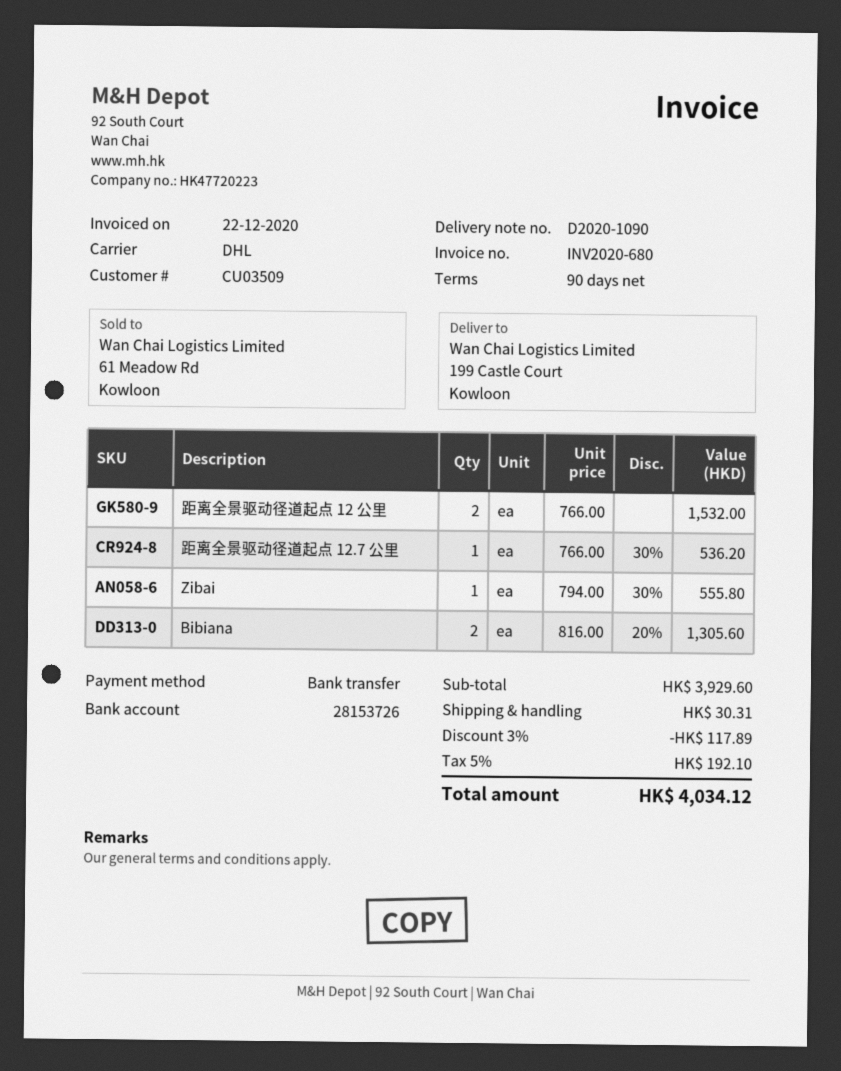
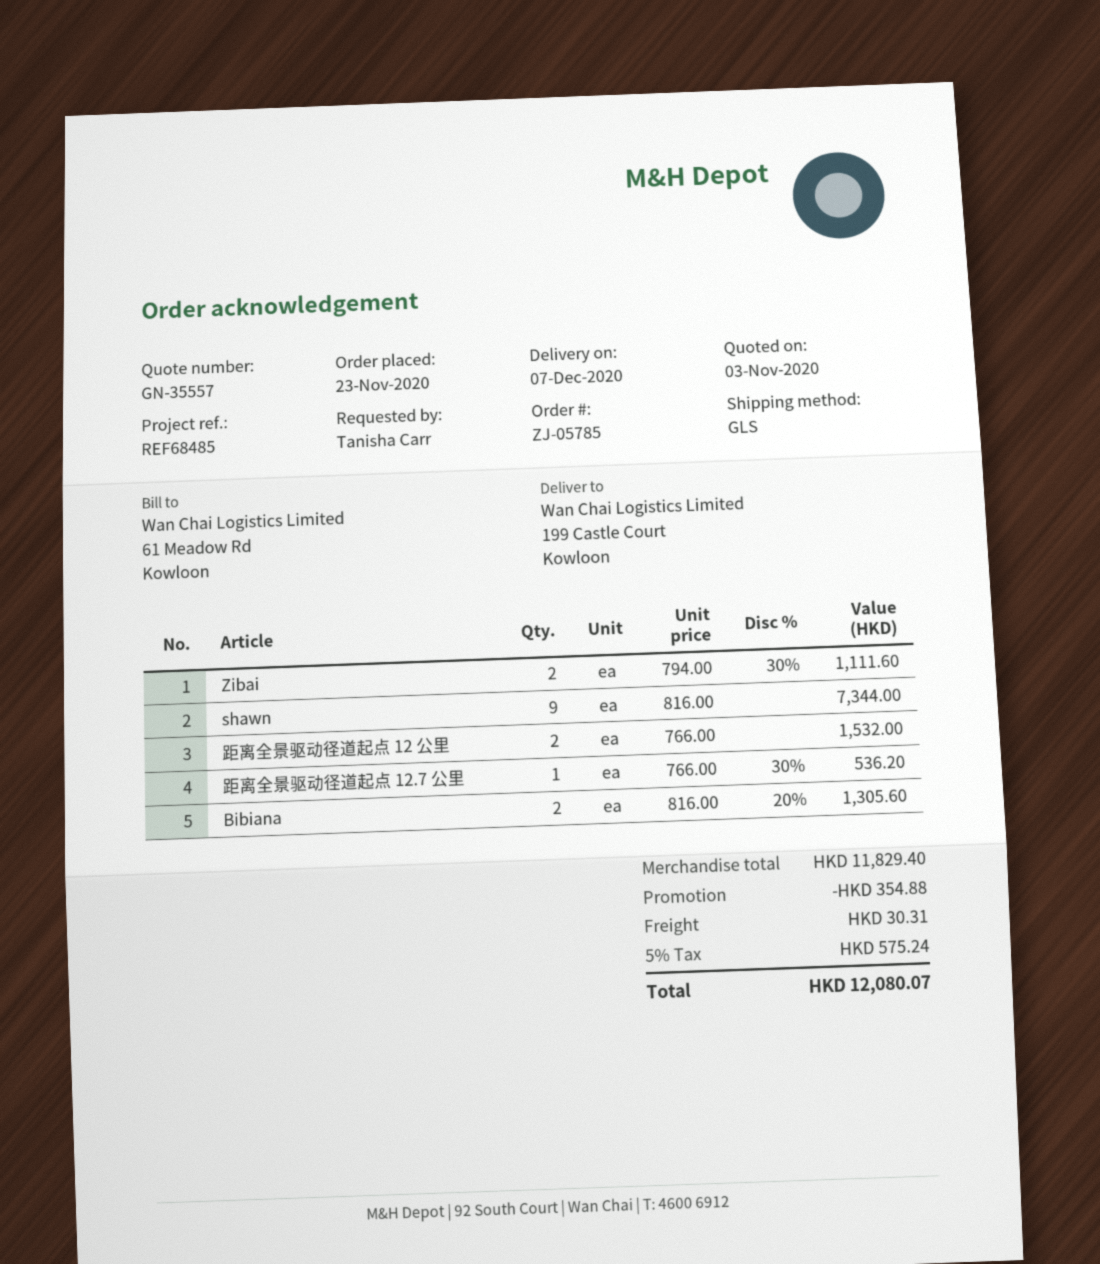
shipping method: DHL -> GLS
Zibai: 1 x 794.00 - 30% = 555.80 -> 2 x 794.00 - 30% = 1111.60
shawn: none -> 9 x 816.00 = 7344.00
subtotal: 3929.60 -> 11829.40
discount: 117.89 -> 354.88
tax: 5% = 192.10 -> 5% = 575.24
total: 4034.12 -> 12080.07

